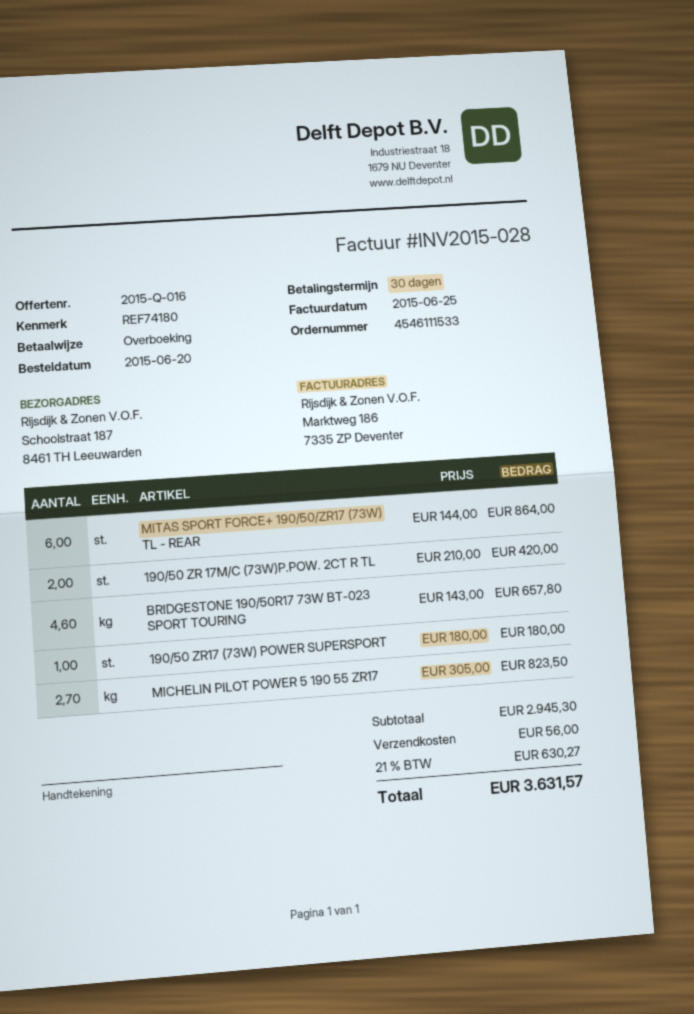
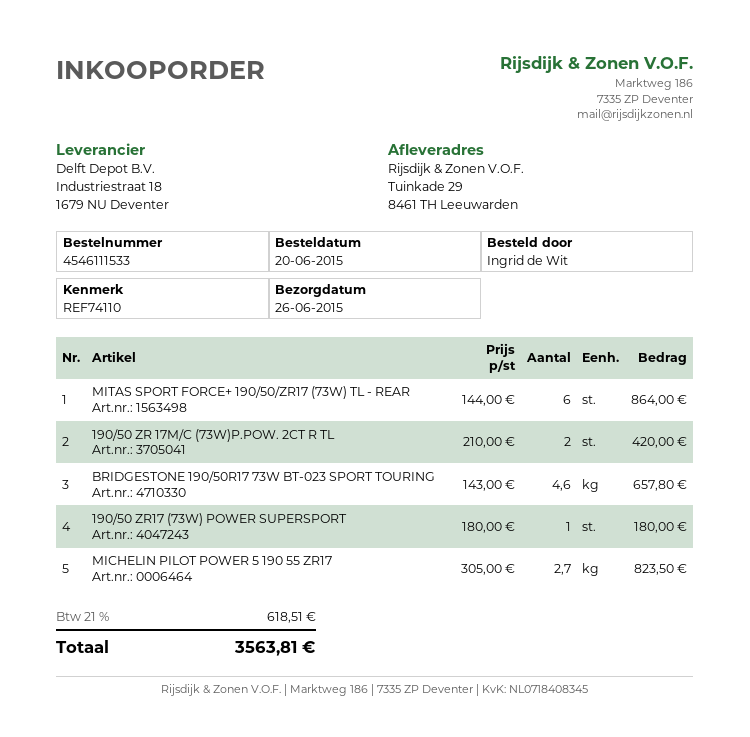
reference: REF74180 -> REF74110
ship to: Schoolstraat 187, 8461 TH Leeuwarden -> Tuinkade 29, 8461 TH Leeuwarden
shipping: 56.00 -> none
tax: 21% = 630.27 -> 21% = 618.51
total: 3631.57 -> 3563.81

